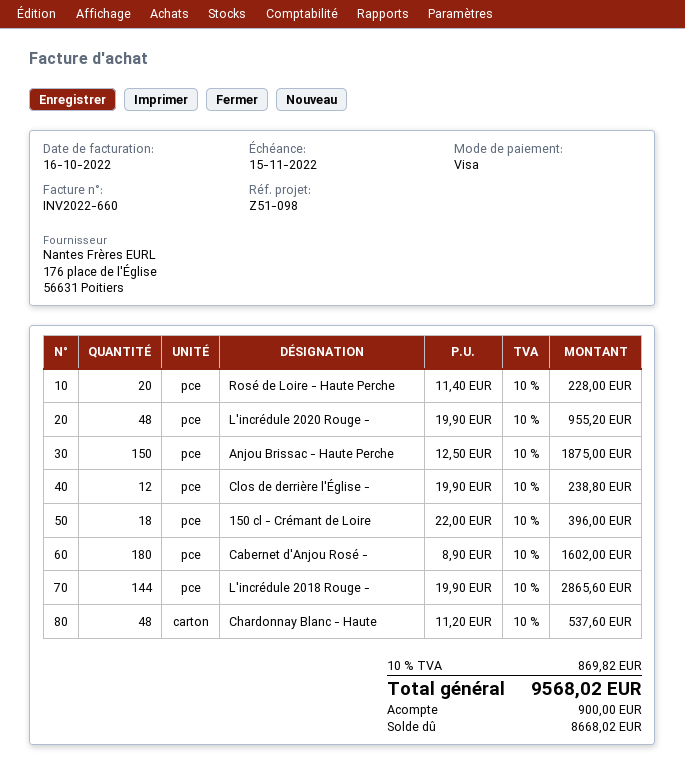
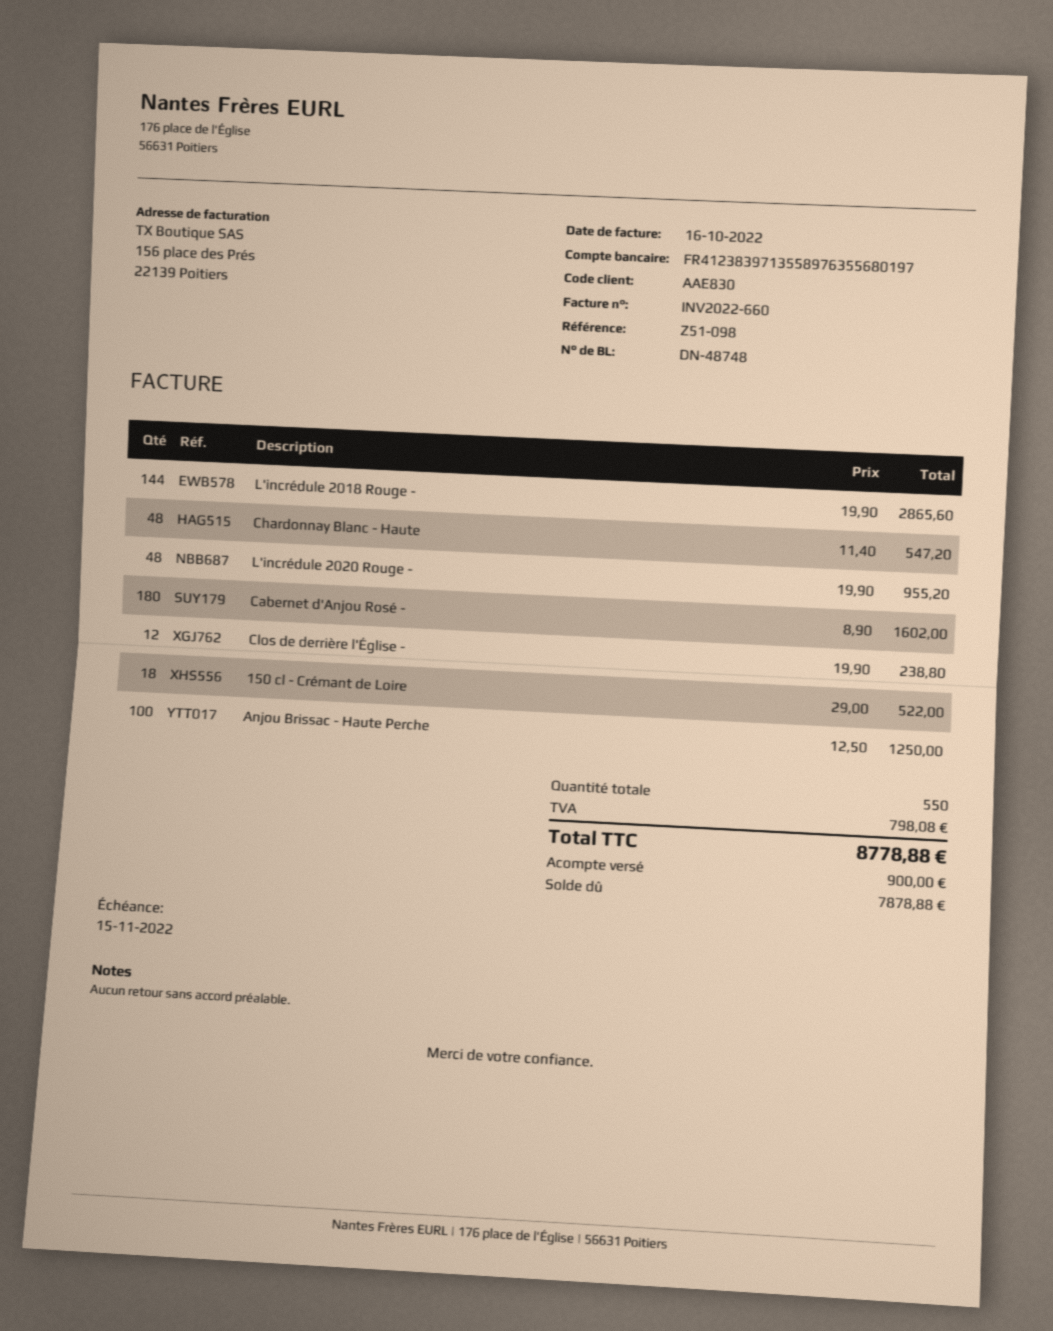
Rosé de Loire - Haute Perche: 20 x 11.40 = 228.00 -> none
Anjou Brissac - Haute Perche: 150 x 12.50 = 1875.00 -> 100 x 12.50 = 1250.00
150 cl - Crémant de Loire: 18 x 22.00 = 396.00 -> 18 x 29.00 = 522.00
Chardonnay Blanc - Haute: 48 x 11.20 = 537.60 -> 48 x 11.40 = 547.20
tax: 869.82 -> 798.08
total: 9568.02 -> 8778.88
balance: 8668.02 -> 7878.88

